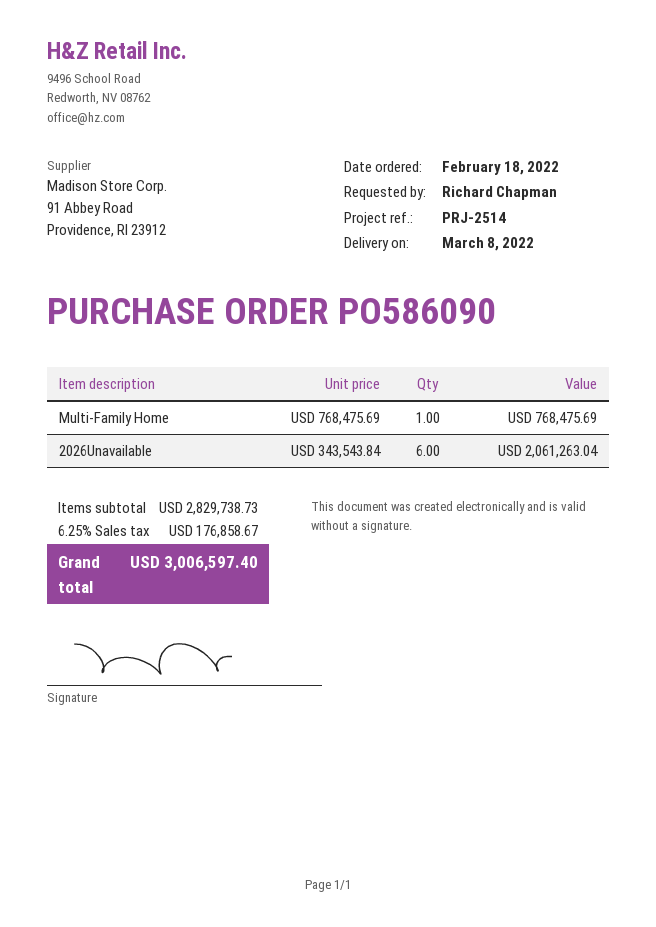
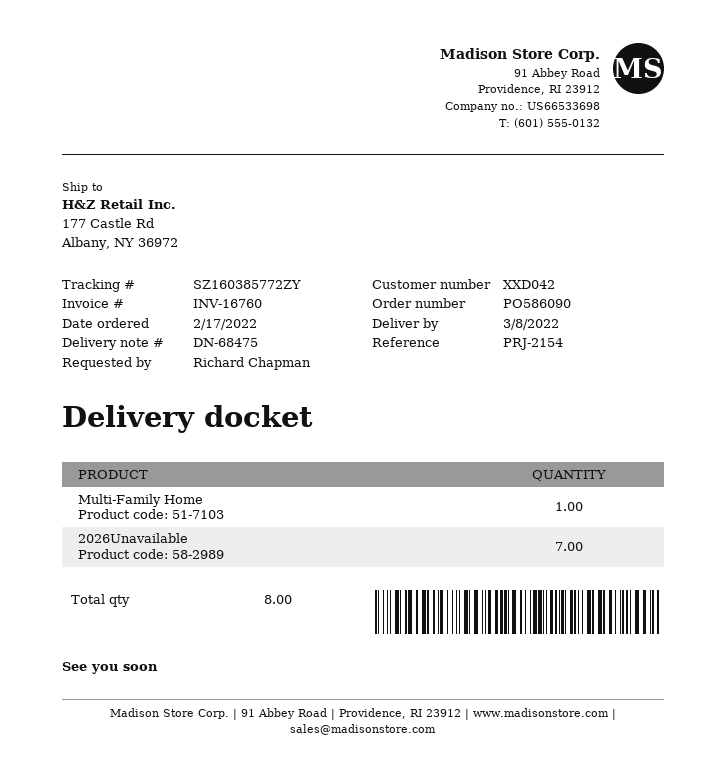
order date: 2022-02-18 -> 2022-02-17
reference: PRJ-2514 -> PRJ-2154
2026Unavailable: 6 -> 7

